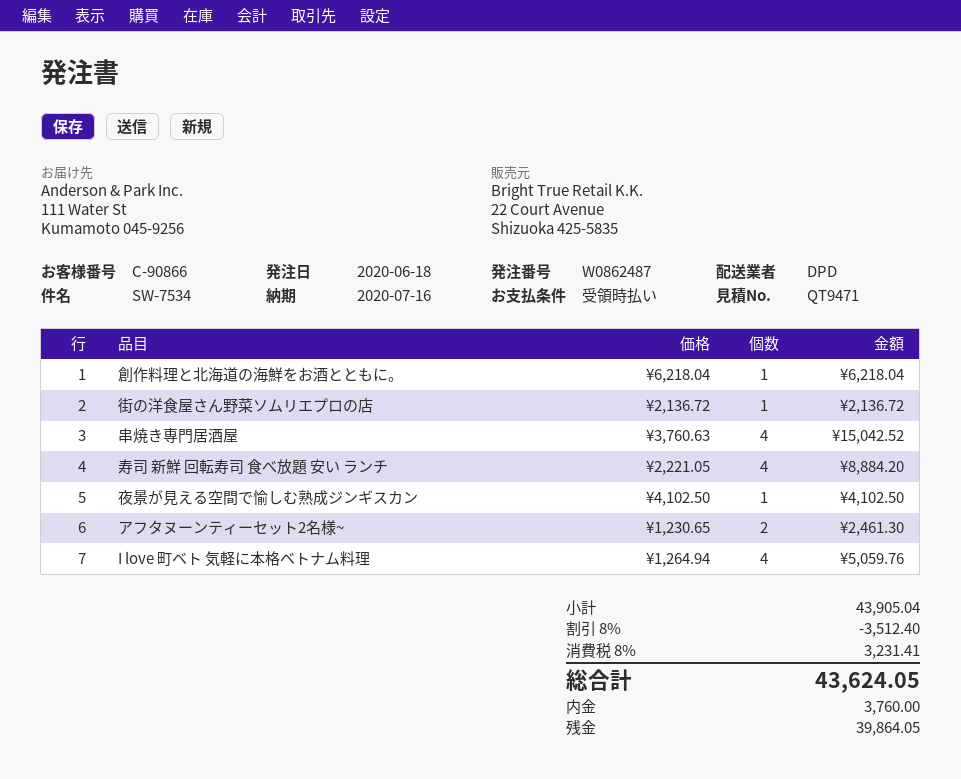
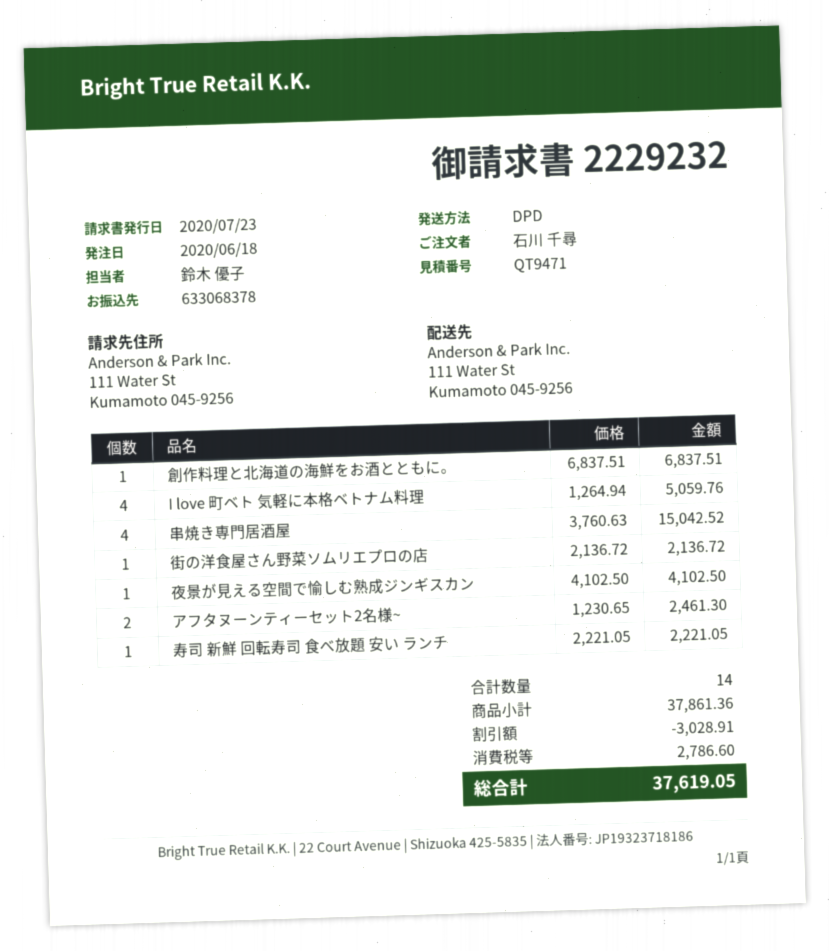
創作料理と北海道の海鮮をお酒とともに。: 1 x 6218.04 = 6218.04 -> 1 x 6837.51 = 6837.51
寿司 新鮮 回転寿司 食べ放題 安い ランチ: 4 x 2221.05 = 8884.20 -> 1 x 2221.05 = 2221.05
subtotal: 43905.04 -> 37861.36
discount: 3512.40 -> 3028.91
tax: 3231.41 -> 2786.60
total: 43624.05 -> 37619.05

